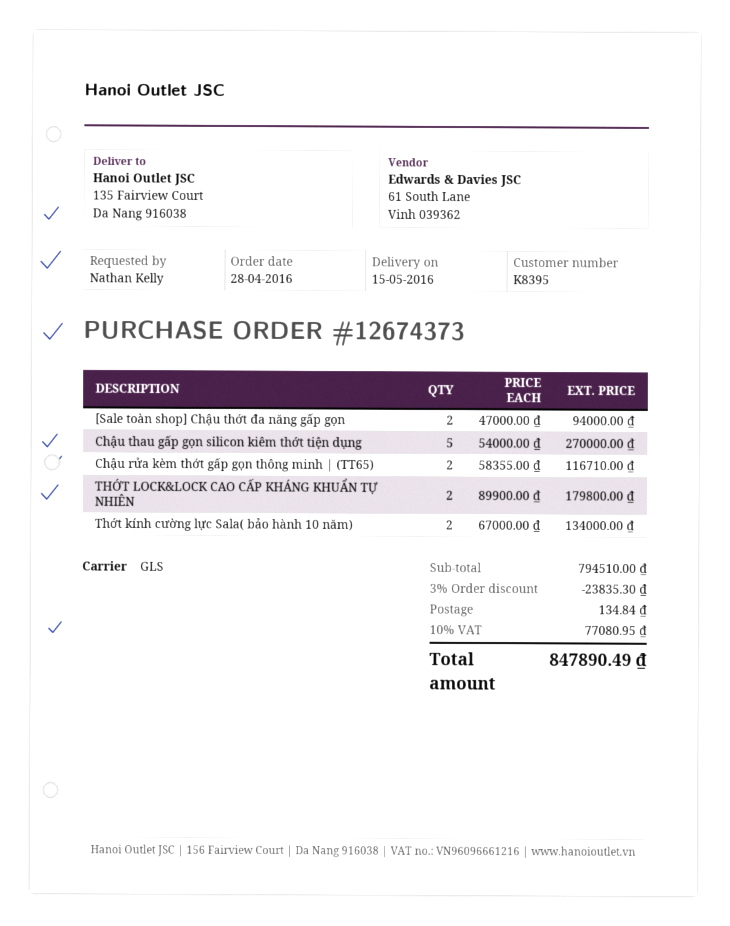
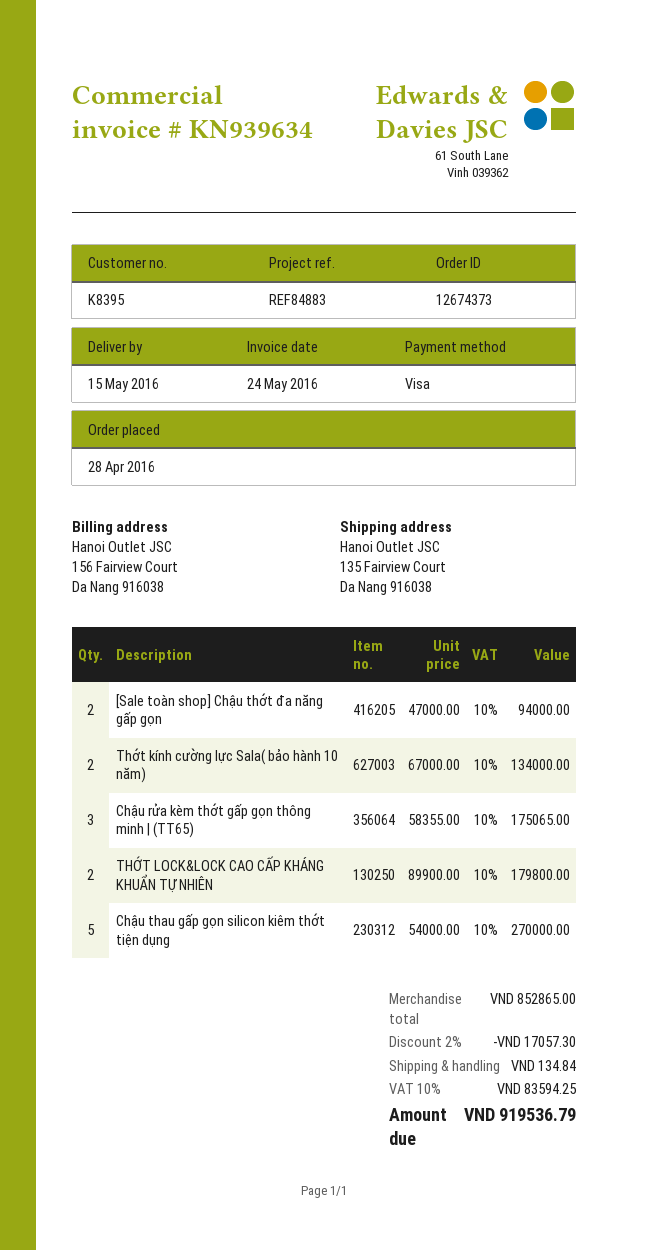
Chậu rửa kèm thớt gấp gọn thông minh | (TT65): 2 x 58355.00 = 116710.00 -> 3 x 58355.00 = 175065.00
subtotal: 794510.00 -> 852865.00
discount: 3% = 23835.30 -> 2% = 17057.30
tax: 10% = 77080.95 -> 10% = 83594.25
total: 847890.49 -> 919536.79

